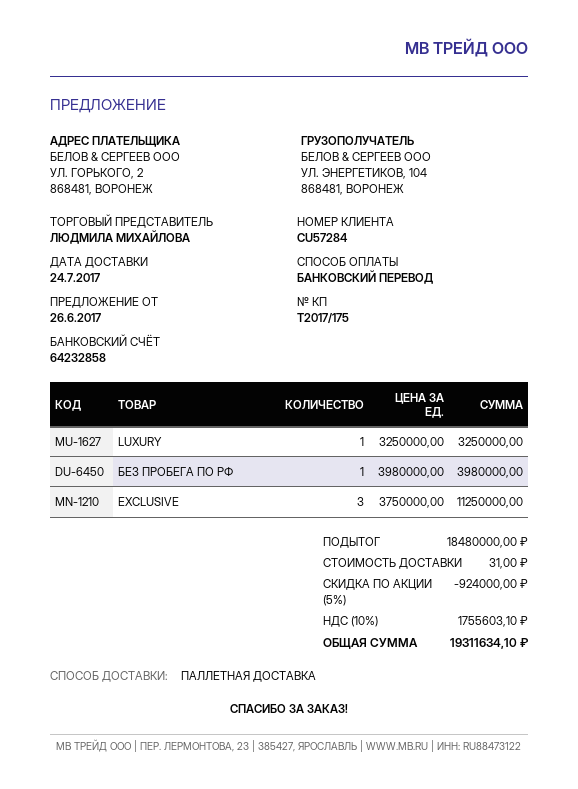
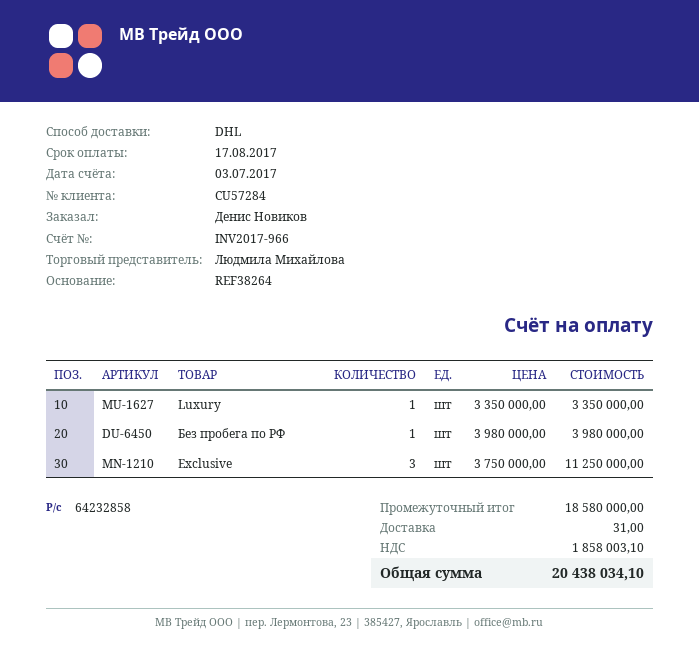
shipping method: pallet freight -> DHL
LUXURY: 1 x 3250000.00 = 3250000.00 -> 1 x 3350000.00 = 3350000.00
subtotal: 18480000.00 -> 18580000.00
discount: 5% = 924000.00 -> none
tax: 1755603.10 -> 1858003.10
total: 19311634.10 -> 20438034.10

